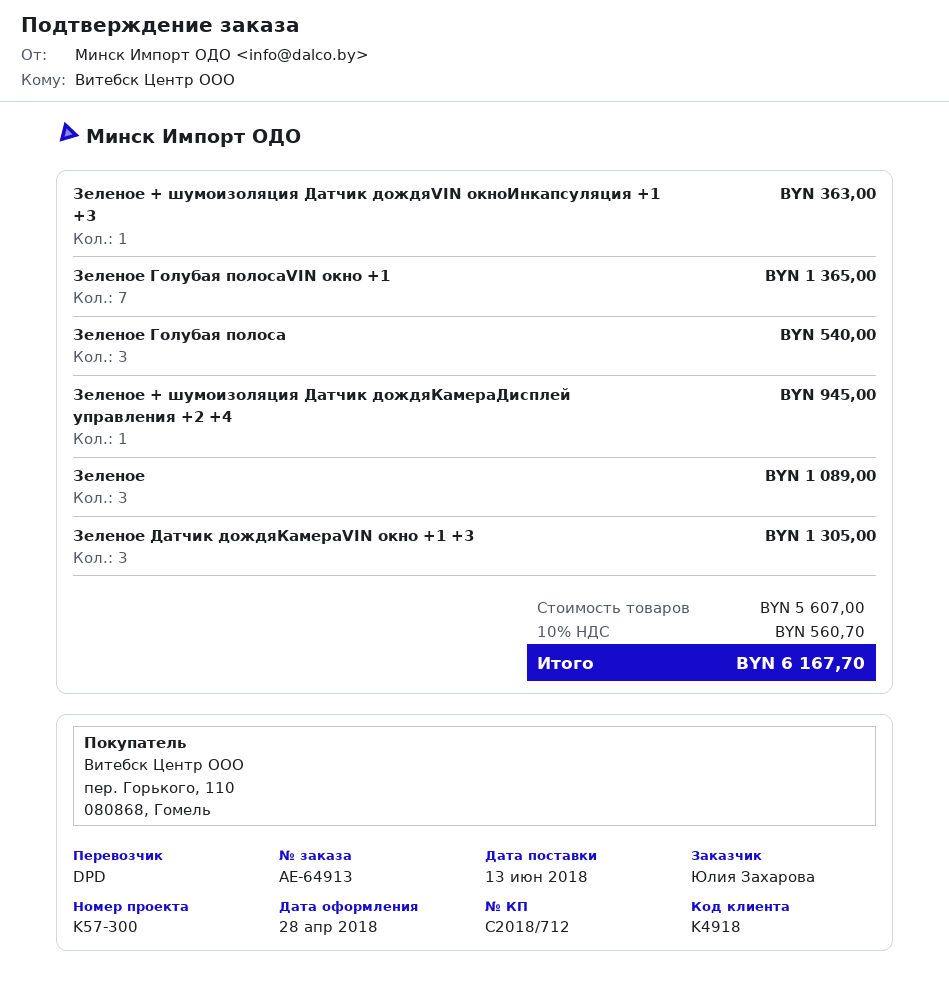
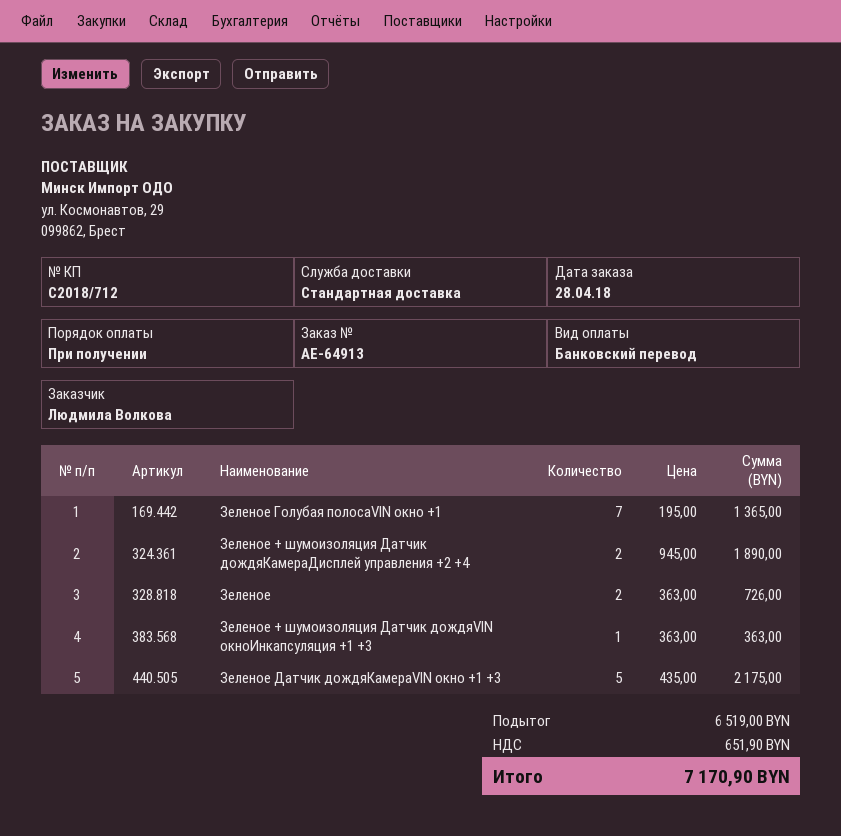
ordered by: Юлия Захарова -> Людмила Волкова
shipping method: DPD -> standard
Зеленое Голубая полоса: 3 for 540.00 -> none
Зеленое + шумоизоляция Датчик дождяКамераДисплей управления +2 +4: 1 for 945.00 -> 2 for 1890.00
Зеленое: 3 for 1089.00 -> 2 for 726.00
Зеленое Датчик дождяКамераVIN окно +1 +3: 3 for 1305.00 -> 5 for 2175.00
subtotal: 5607.00 -> 6519.00
tax: 560.70 -> 651.90
total: 6167.70 -> 7170.90

